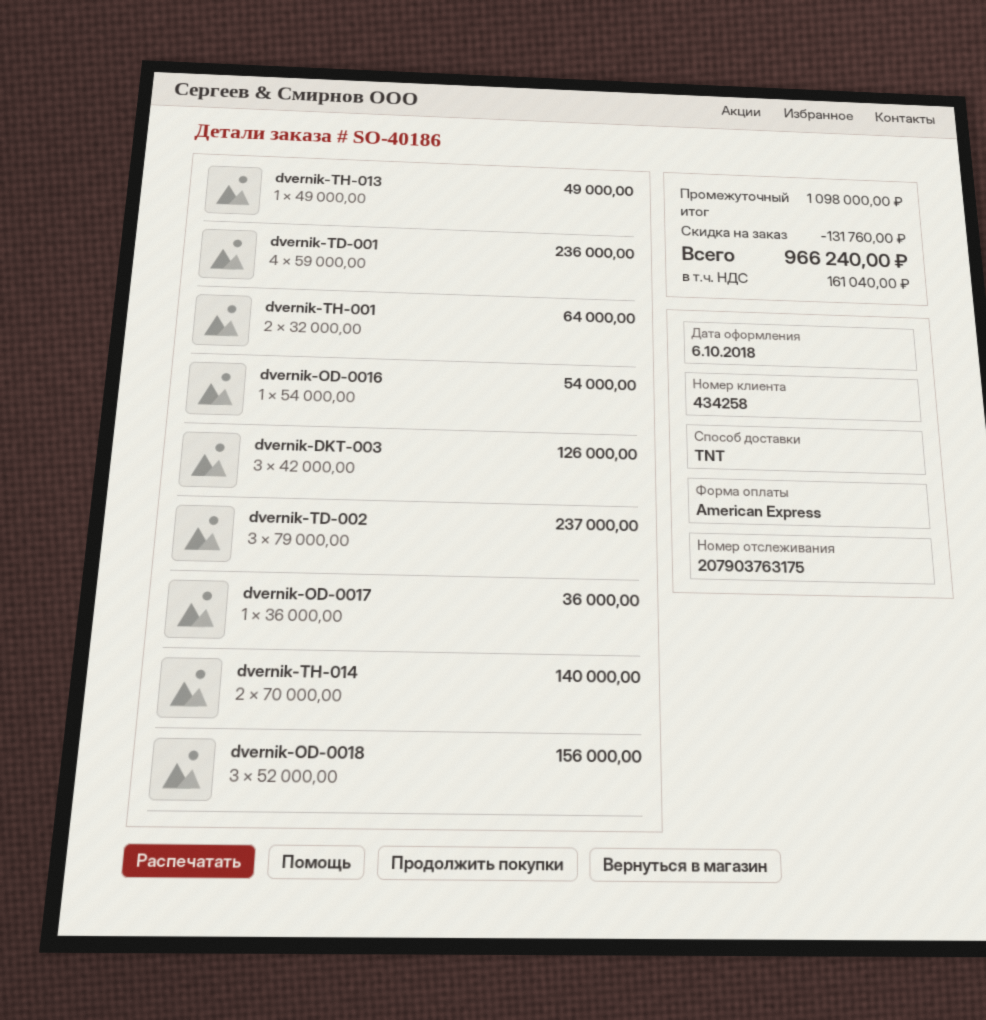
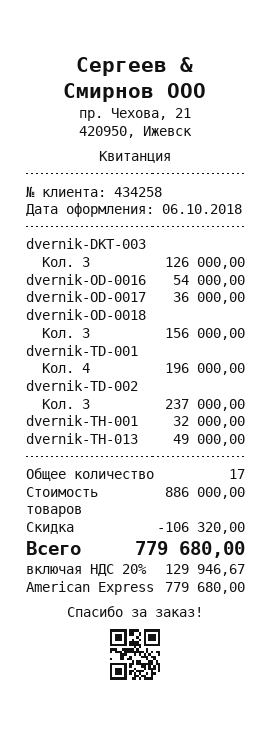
dvernik-TD-001: 4 for 236000.00 -> 4 for 196000.00
dvernik-TH-001: 2 for 64000.00 -> 1 for 32000.00
dvernik-TH-014: 2 for 140000.00 -> none
subtotal: 1098000.00 -> 886000.00
discount: 131760.00 -> 106320.00
tax: 161040.00 -> 129946.67
total: 966240.00 -> 779680.00

